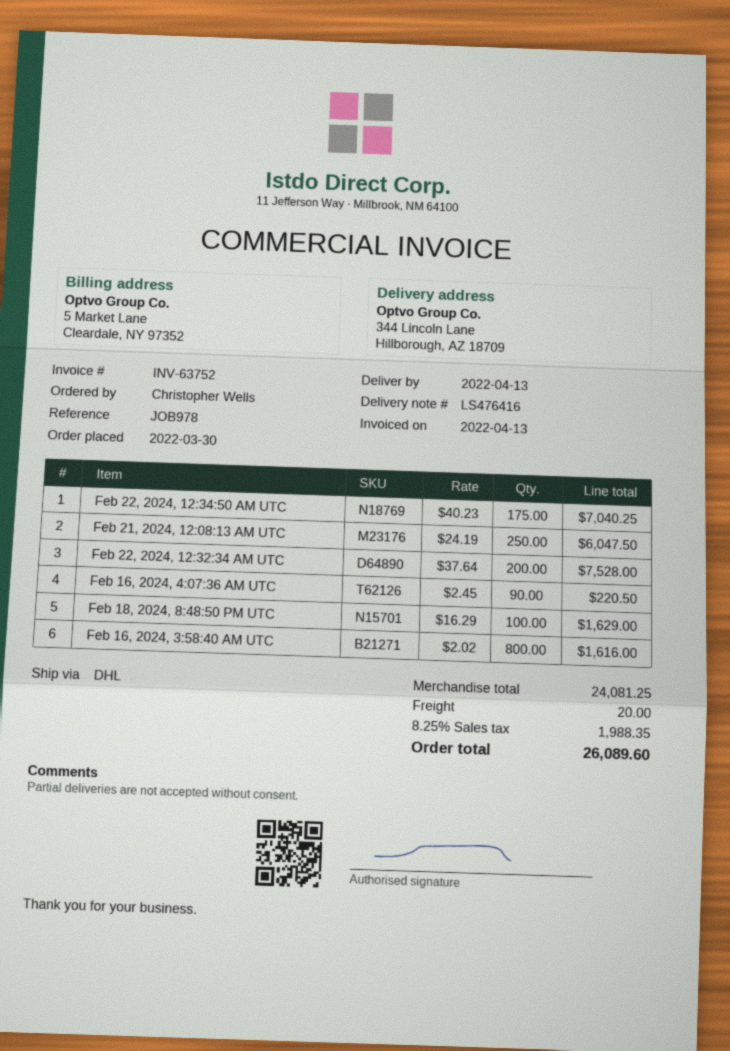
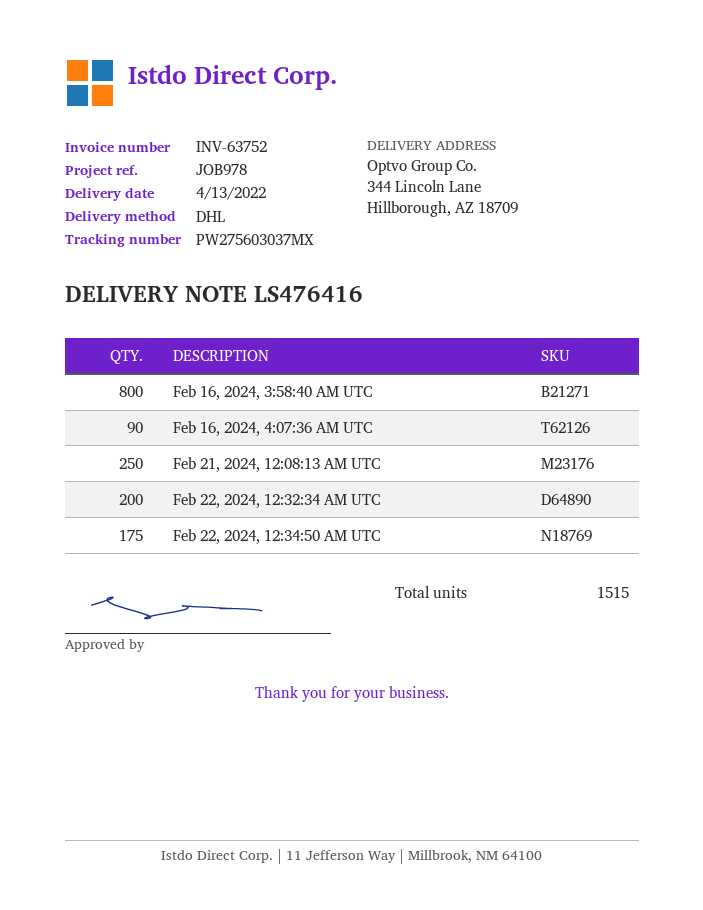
Feb 18, 2024, 8:48:50 PM UTC: 100 -> none

